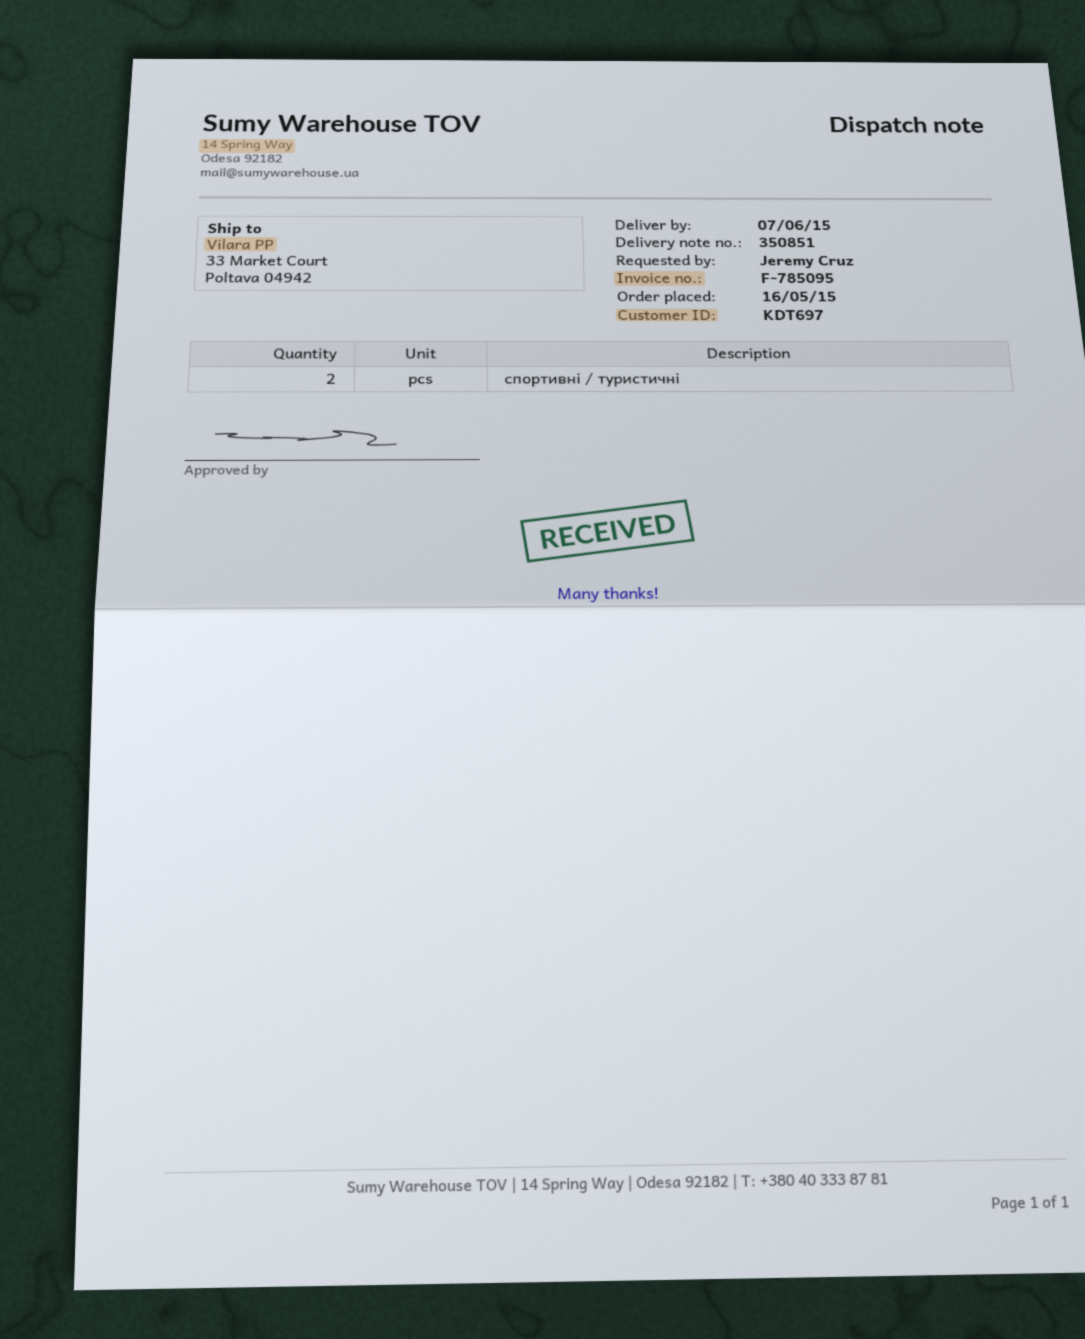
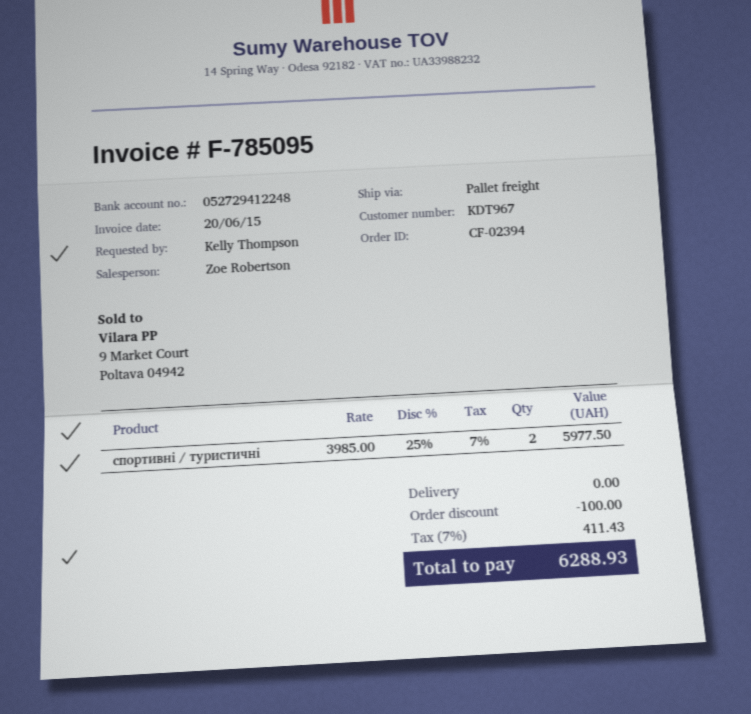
customer number: KDT697 -> KDT967
ordered by: Jeremy Cruz -> Kelly Thompson

